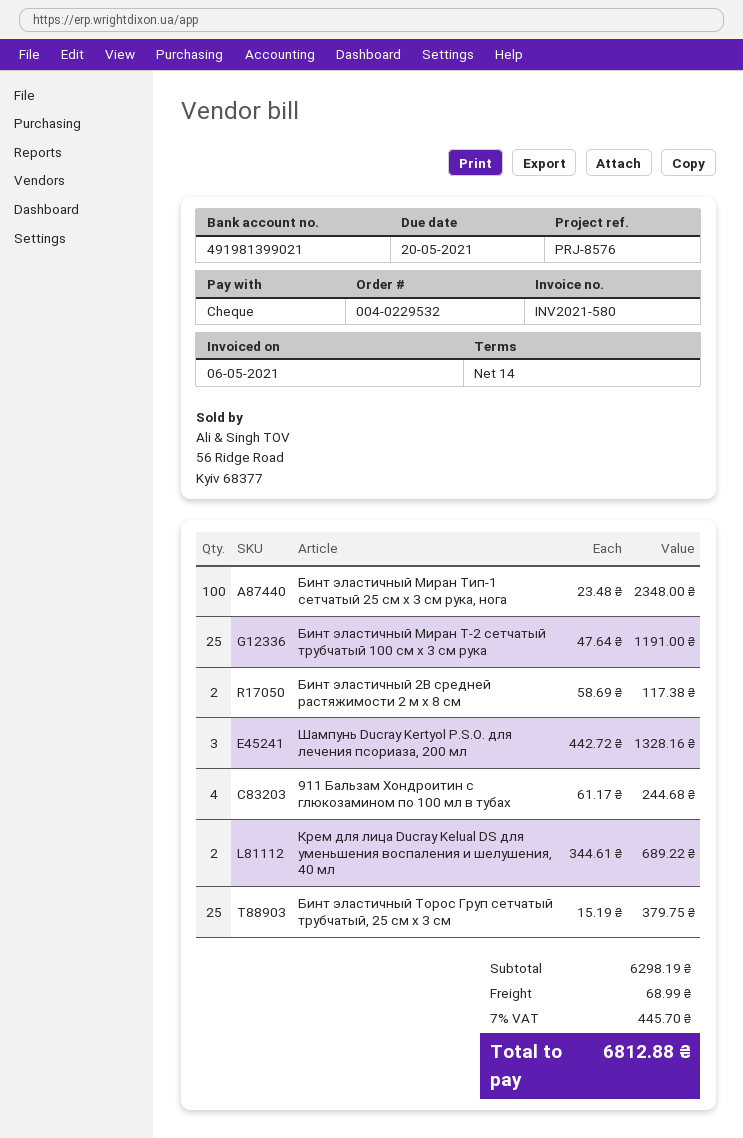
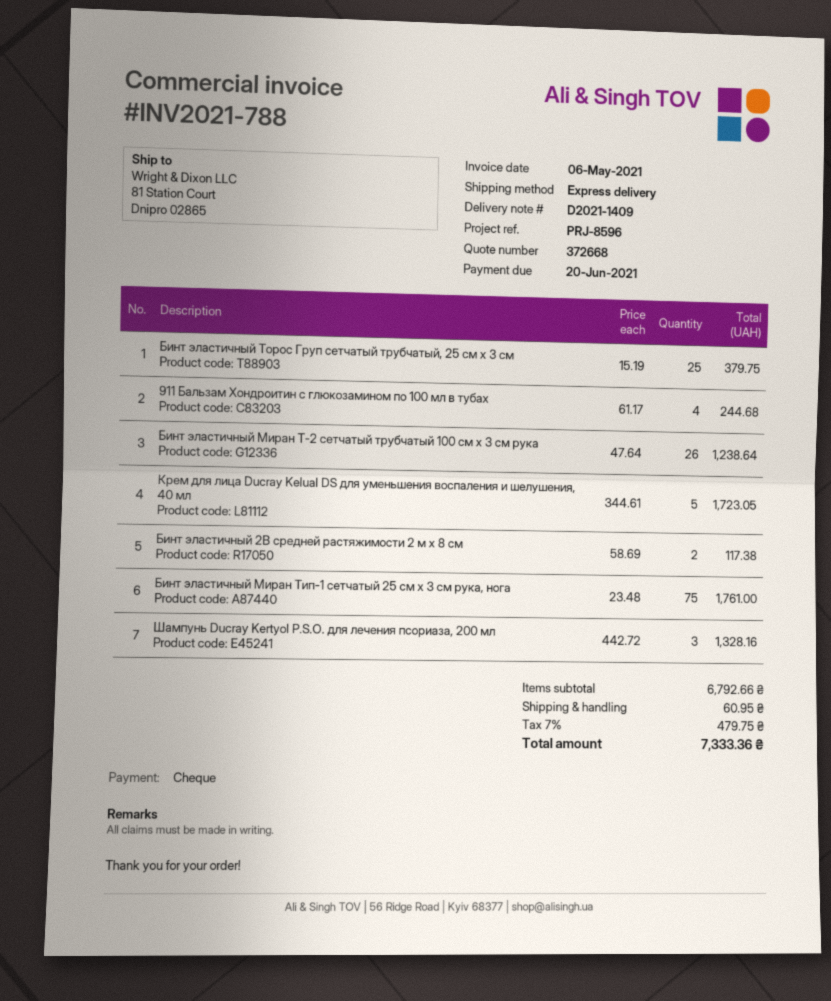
invoice number: INV2021-580 -> INV2021-788
due date: 2021-05-20 -> 2021-06-20
reference: PRJ-8576 -> PRJ-8596
Бинт эластичный Миран Тип-1 сетчатый 25 см х 3 см рука, нога: 100 x 23.48 = 2348.00 -> 75 x 23.48 = 1761.00
Бинт эластичный Миран Т-2 сетчатый трубчатый 100 см х 3 см рука: 25 x 47.64 = 1191.00 -> 26 x 47.64 = 1238.64
Крем для лица Ducray Kelual DS для уменьшения воспаления и шелушения, 40 мл: 2 x 344.61 = 689.22 -> 5 x 344.61 = 1723.05
subtotal: 6298.19 -> 6792.66
shipping: 68.99 -> 60.95
tax: 7% = 445.70 -> 7% = 479.75
total: 6812.88 -> 7333.36

